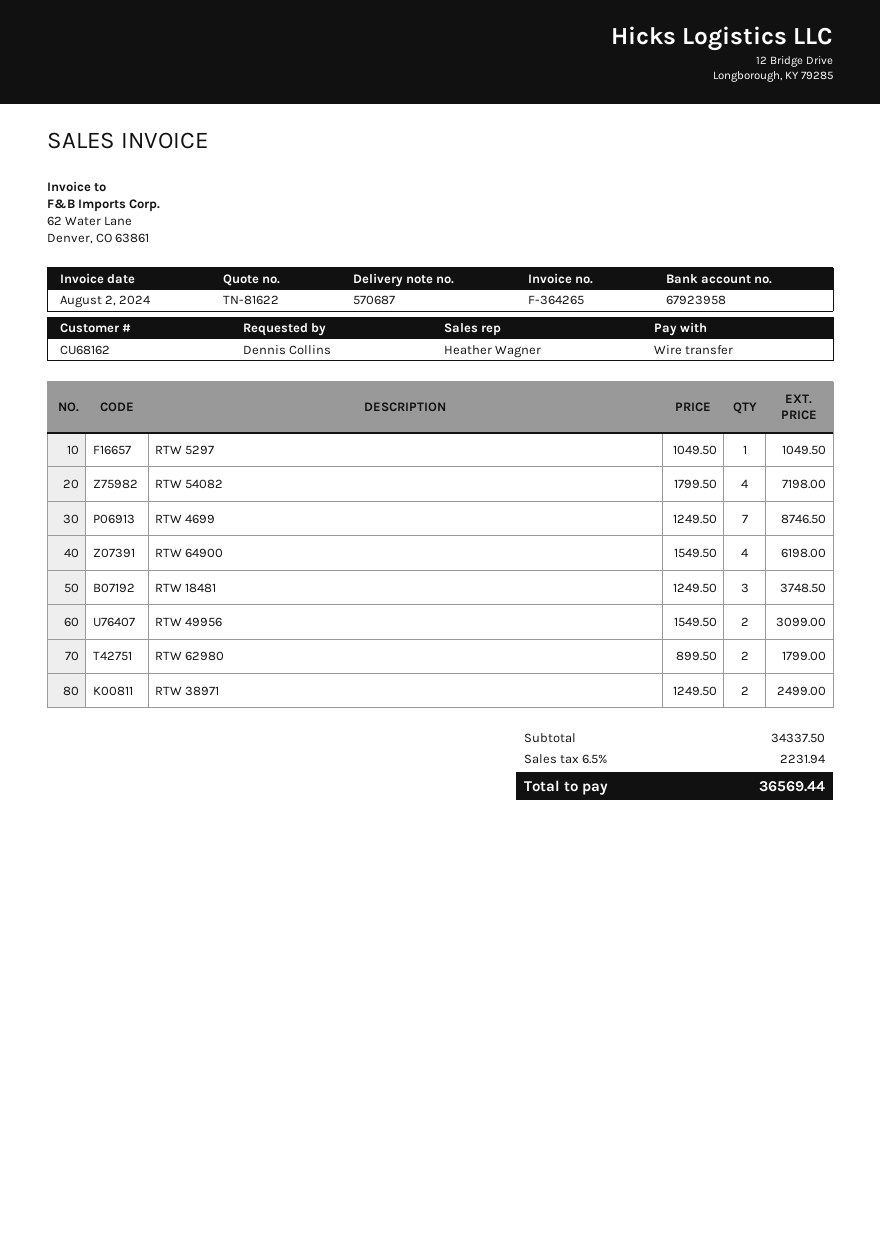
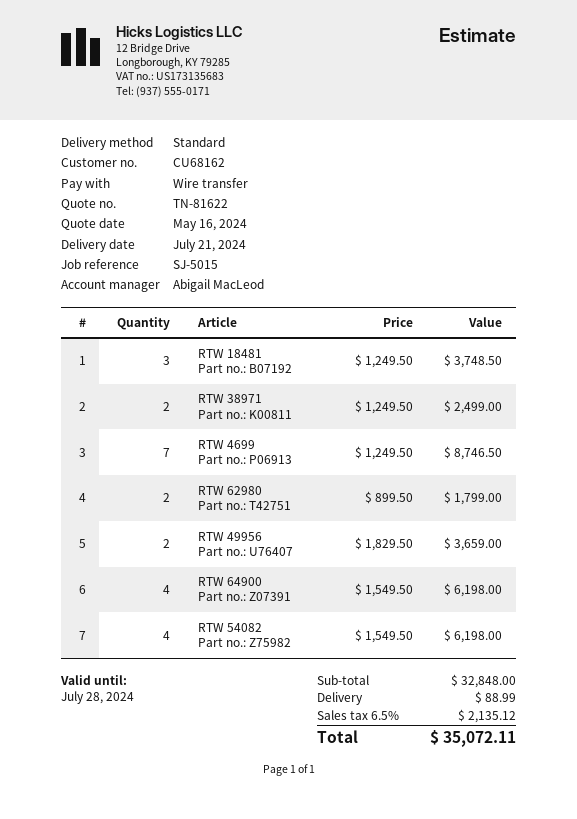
sales rep: Heather Wagner -> Abigail MacLeod
RTW 5297: 1 x 1049.50 = 1049.50 -> none
RTW 54082: 4 x 1799.50 = 7198.00 -> 4 x 1549.50 = 6198.00
RTW 49956: 2 x 1549.50 = 3099.00 -> 2 x 1829.50 = 3659.00
subtotal: 34337.50 -> 32848.00
shipping: none -> 88.99
tax: 6.5% = 2231.94 -> 6.5% = 2135.12
total: 36569.44 -> 35072.11

